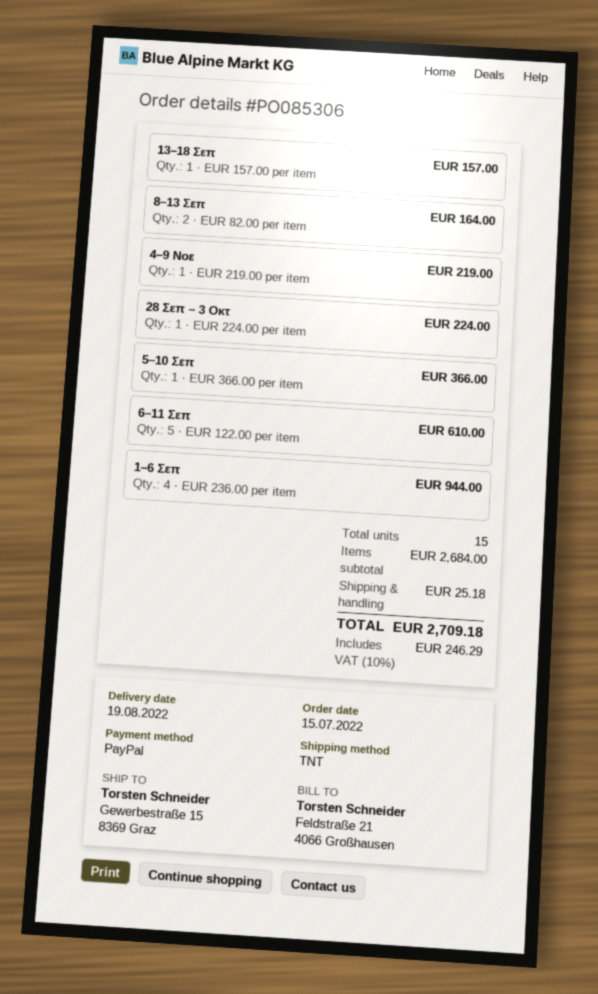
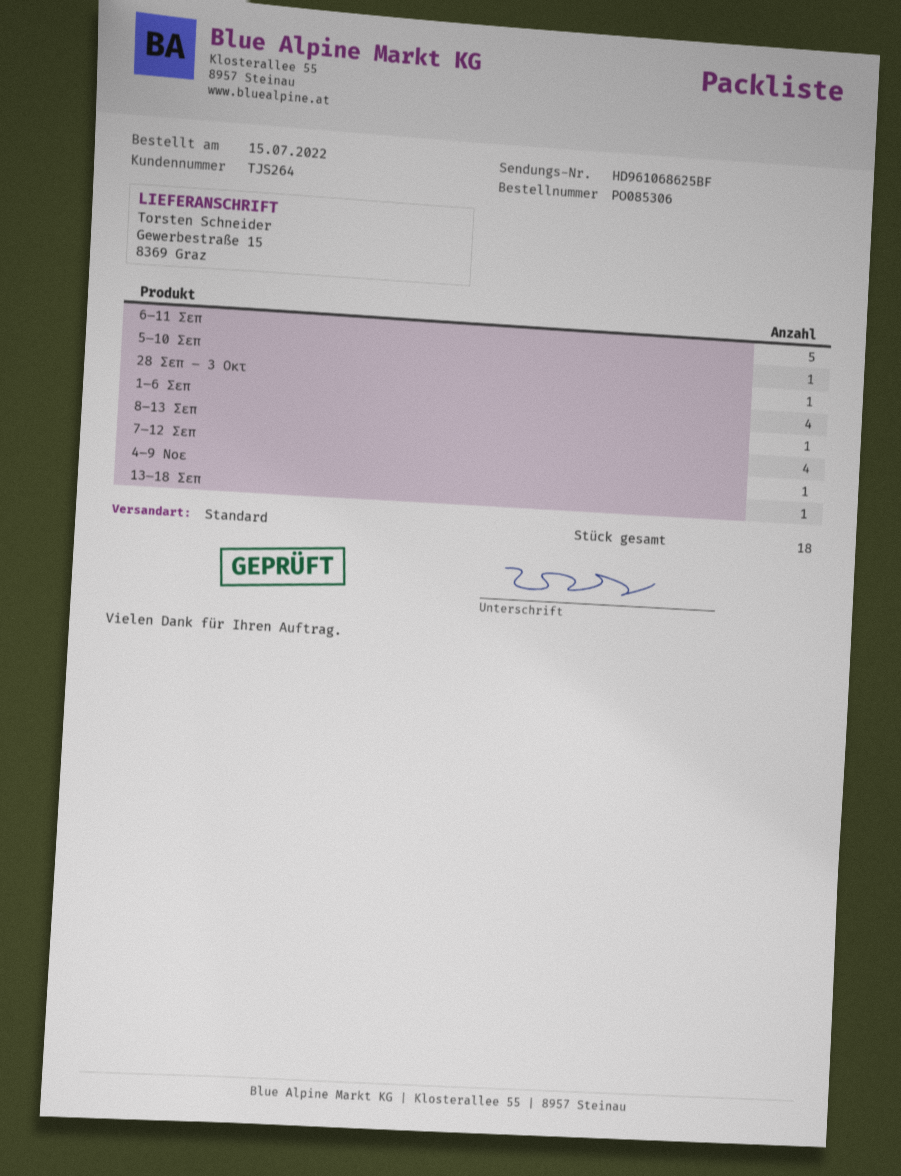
shipping method: TNT -> standard
8–13 Σεπ: 2 -> 1
7–12 Σεπ: none -> 4
total quantity: 15 -> 18

